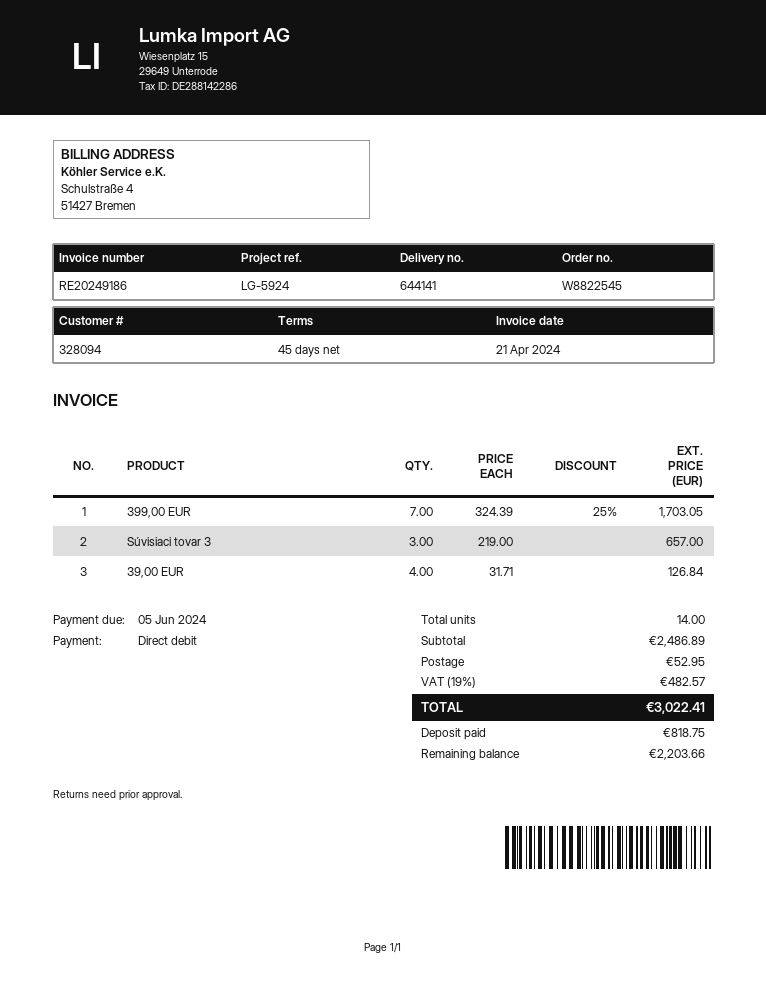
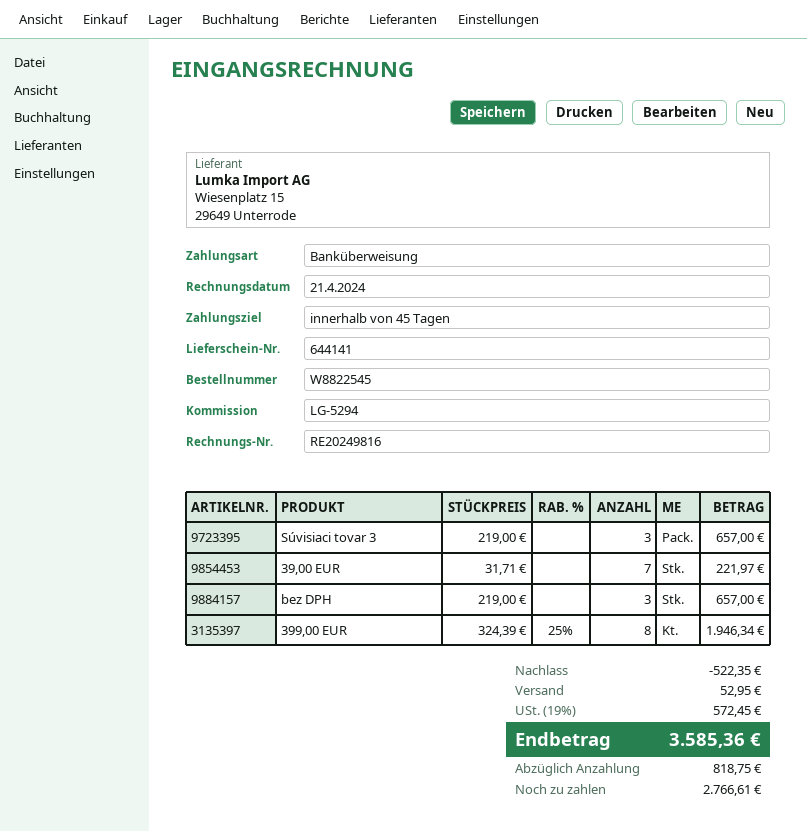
invoice number: RE20249186 -> RE20249816
reference: LG-5924 -> LG-5294
payment method: direct debit -> bank transfer
399,00 EUR: 7 x 324.39 - 25% = 1703.05 -> 8 x 324.39 - 25% = 1946.34
39,00 EUR: 4 x 31.71 = 126.84 -> 7 x 31.71 = 221.97
bez DPH: none -> 3 x 219.00 = 657.00
discount: none -> 522.35
tax: 19% = 482.57 -> 19% = 572.45
total: 3022.41 -> 3585.36
balance: 2203.66 -> 2766.61

